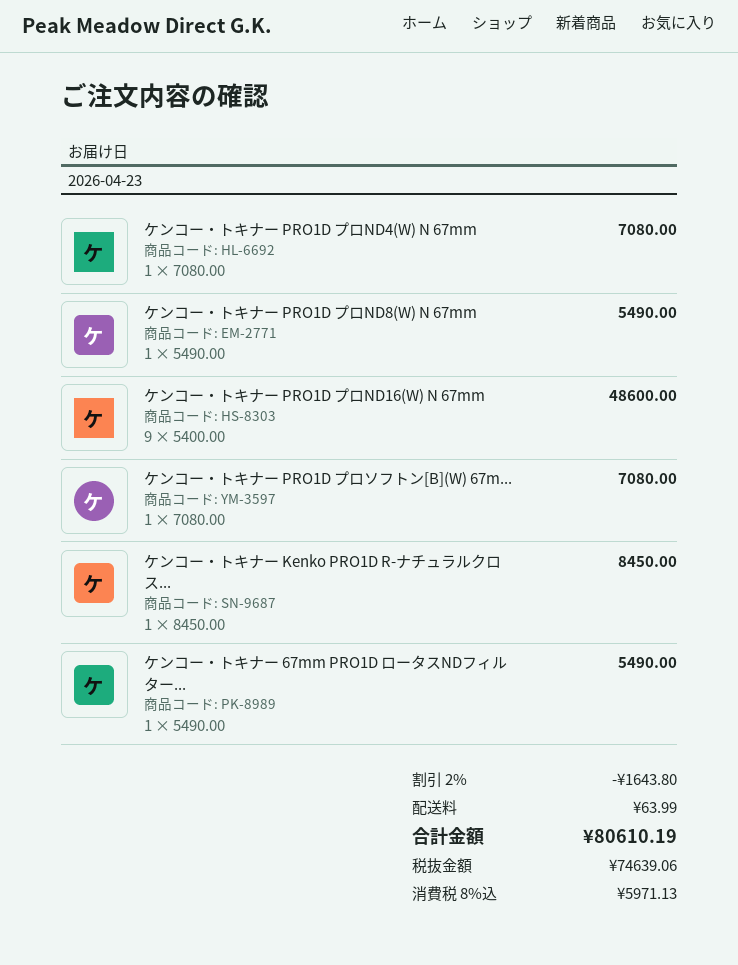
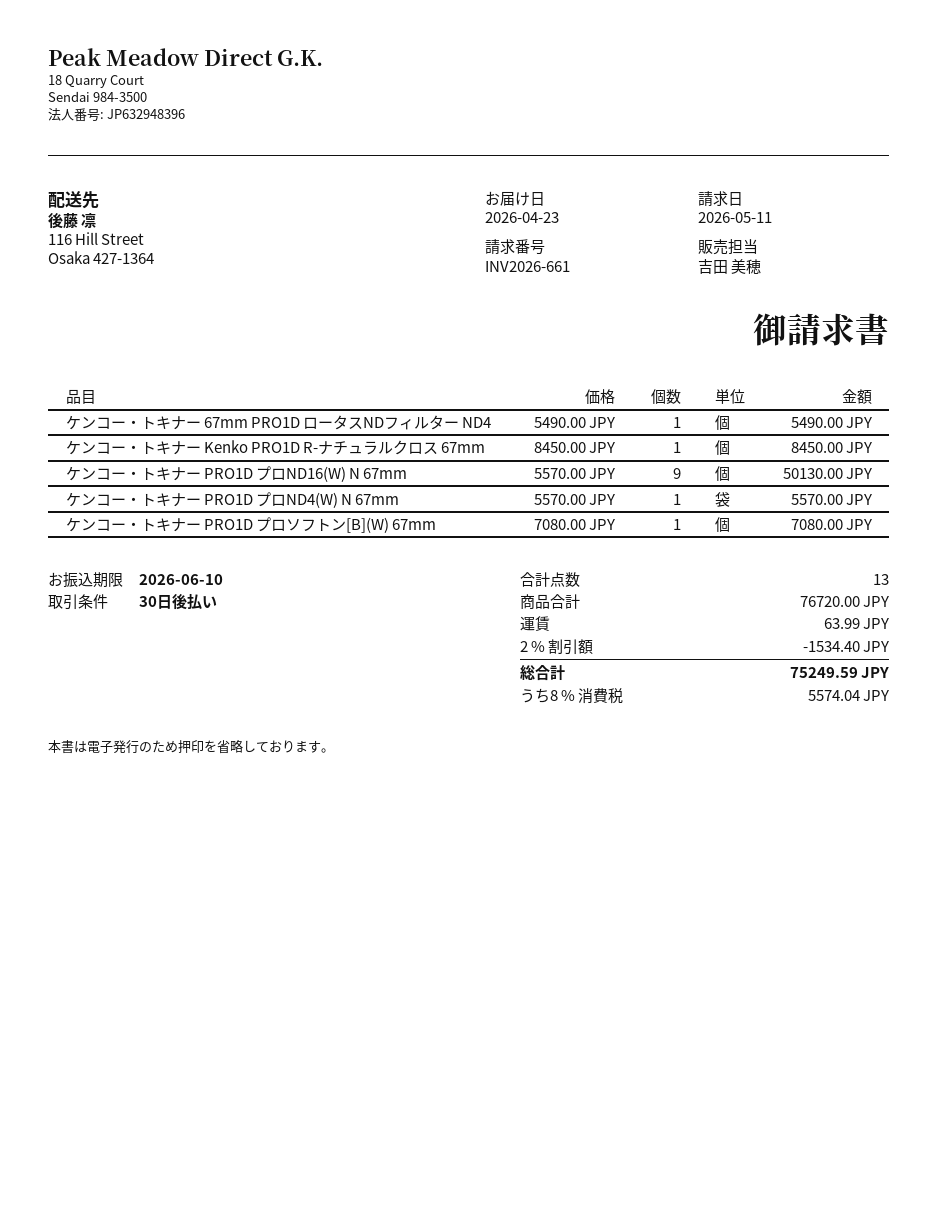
ケンコー・トキナー PRO1D プロND4(W) N 67mm: 1 x 7080.00 = 7080.00 -> 1 x 5570.00 = 5570.00
ケンコー・トキナー PRO1D プロND8(W) N 67mm: 1 x 5490.00 = 5490.00 -> none
ケンコー・トキナー PRO1D プロND16(W) N 67mm: 9 x 5400.00 = 48600.00 -> 9 x 5570.00 = 50130.00
discount: 2% = 1643.80 -> 2% = 1534.40
tax: 8% = 5971.13 -> 8% = 5574.04
total: 80610.19 -> 75249.59

